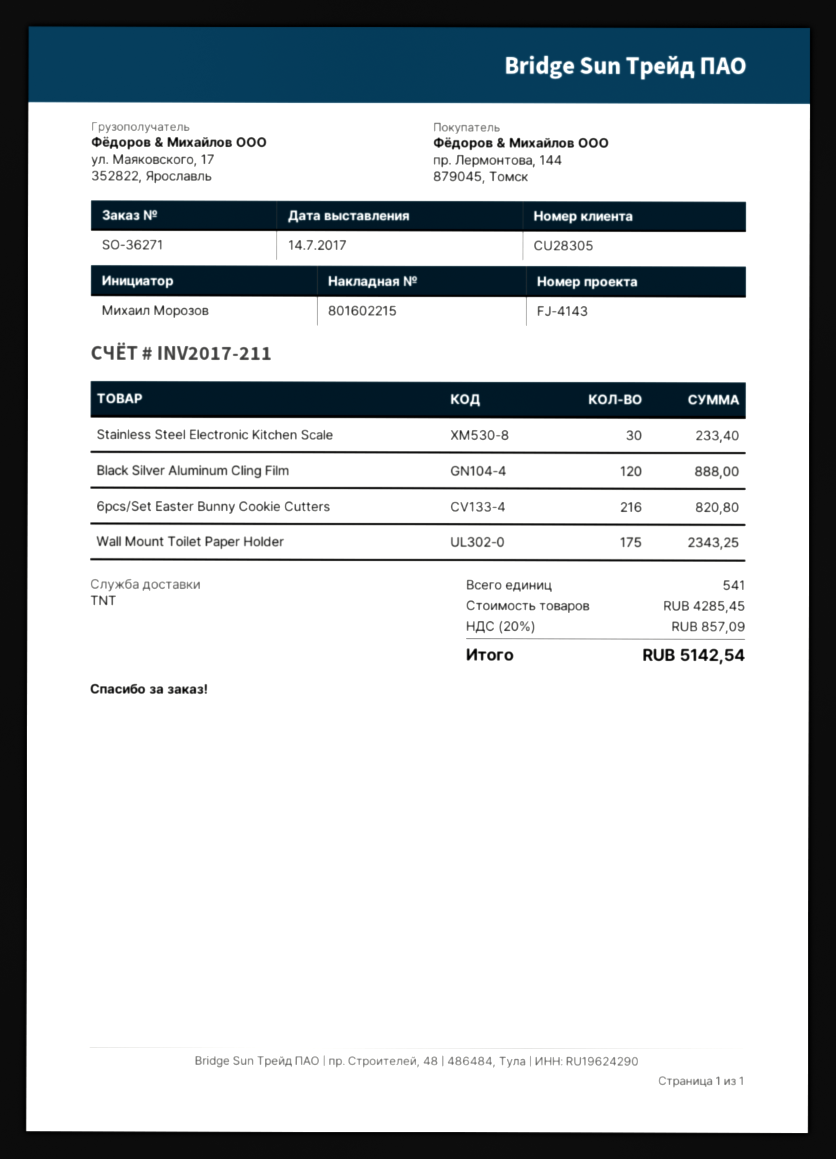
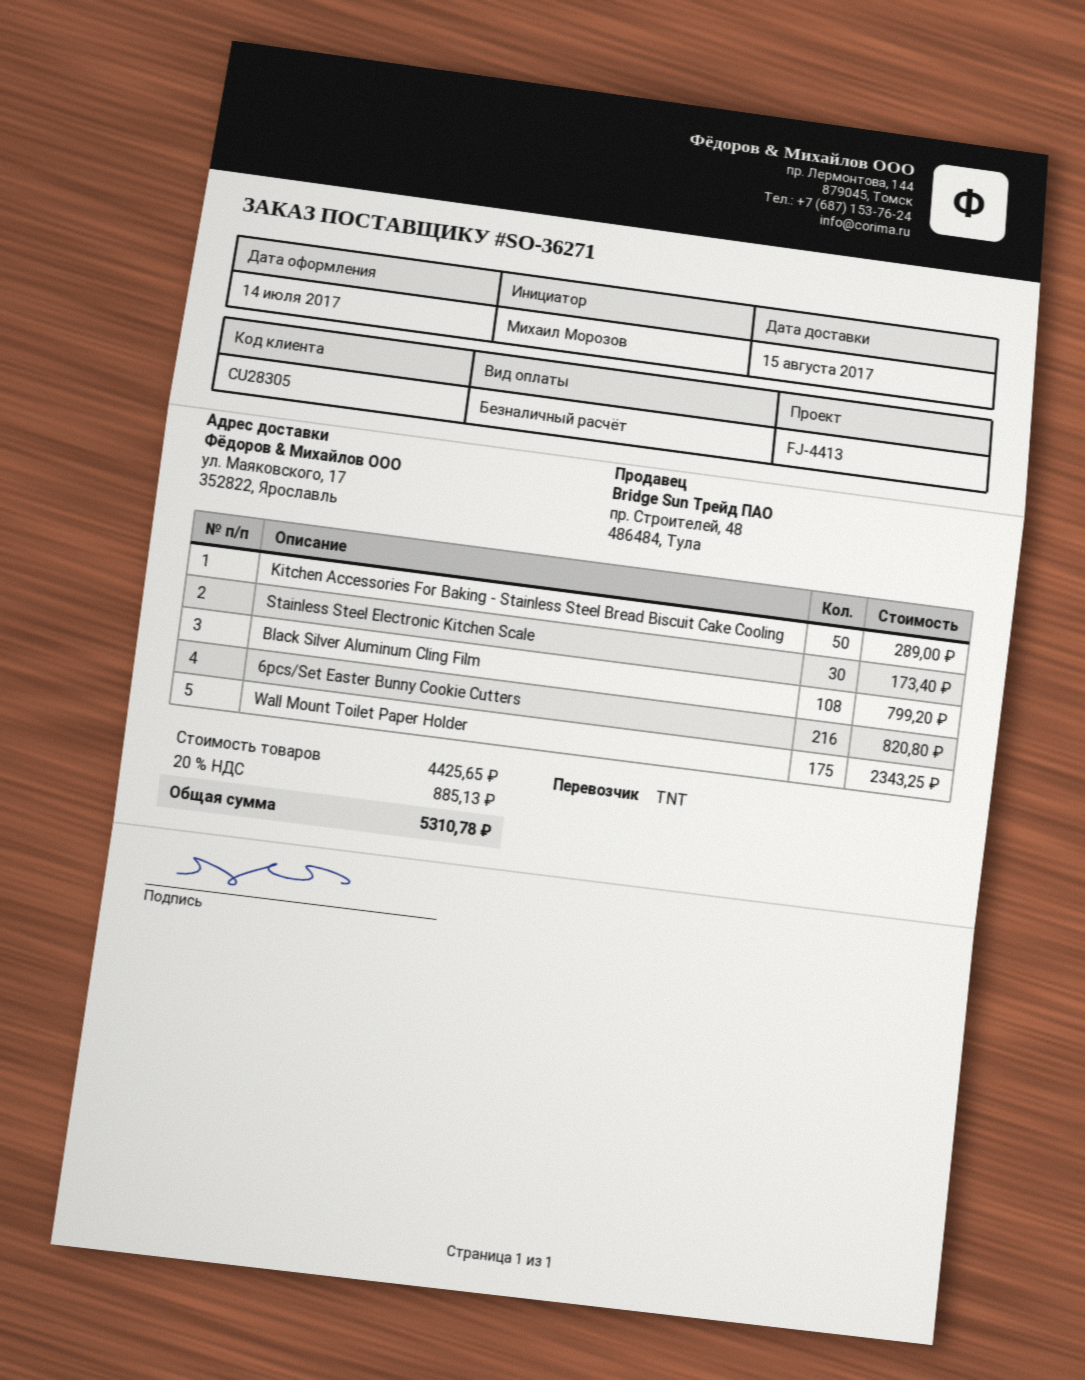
reference: FJ-4143 -> FJ-4413
Stainless Steel Electronic Kitchen Scale: 30 for 233.40 -> 30 for 173.40
Black Silver Aluminum Cling Film: 120 for 888.00 -> 108 for 799.20
Kitchen Accessories For Baking - Stainless Steel Bread Biscuit Cake Cooling: none -> 50 for 289.00
subtotal: 4285.45 -> 4425.65
tax: 20% = 857.09 -> 20% = 885.13
total: 5142.54 -> 5310.78

